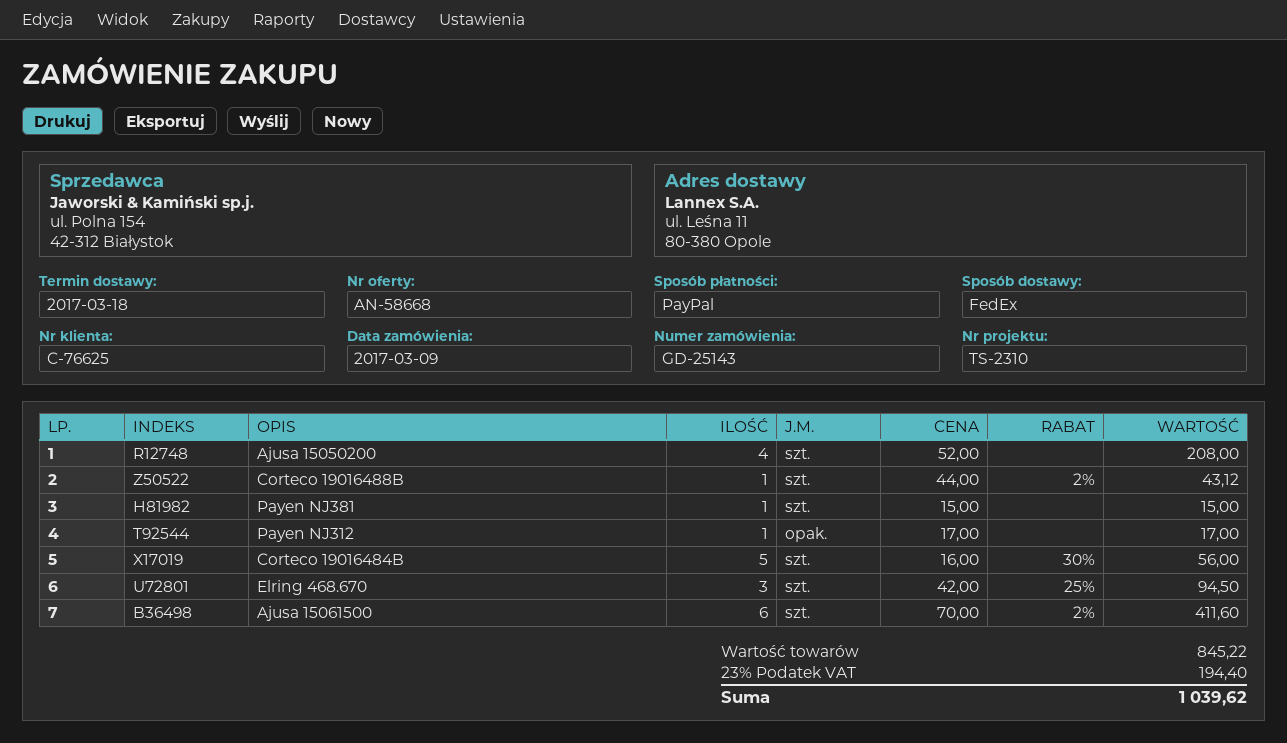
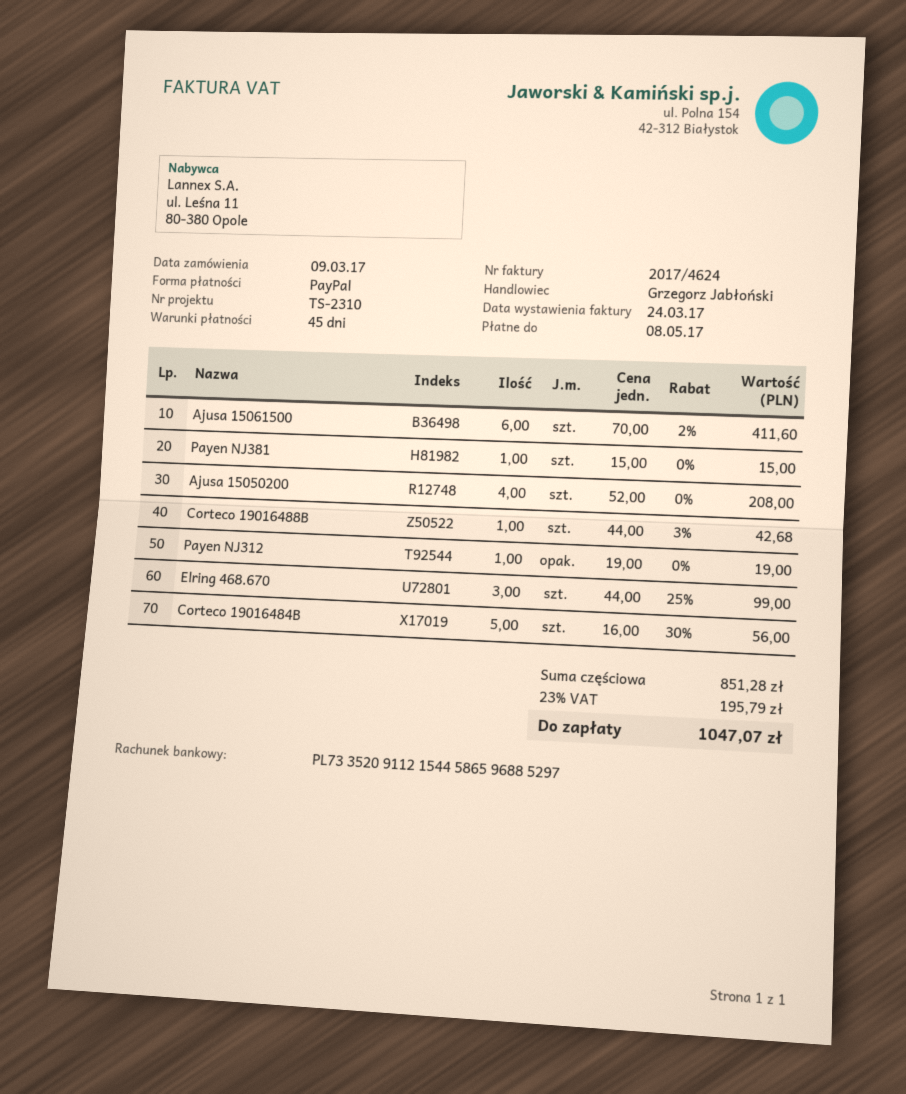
Corteco 19016488B: 1 x 44.00 - 2% = 43.12 -> 1 x 44.00 - 3% = 42.68
Payen NJ312: 1 x 17.00 = 17.00 -> 1 x 19.00 = 19.00
Elring 468.670: 3 x 42.00 - 25% = 94.50 -> 3 x 44.00 - 25% = 99.00
subtotal: 845.22 -> 851.28
tax: 23% = 194.40 -> 23% = 195.79
total: 1039.62 -> 1047.07

